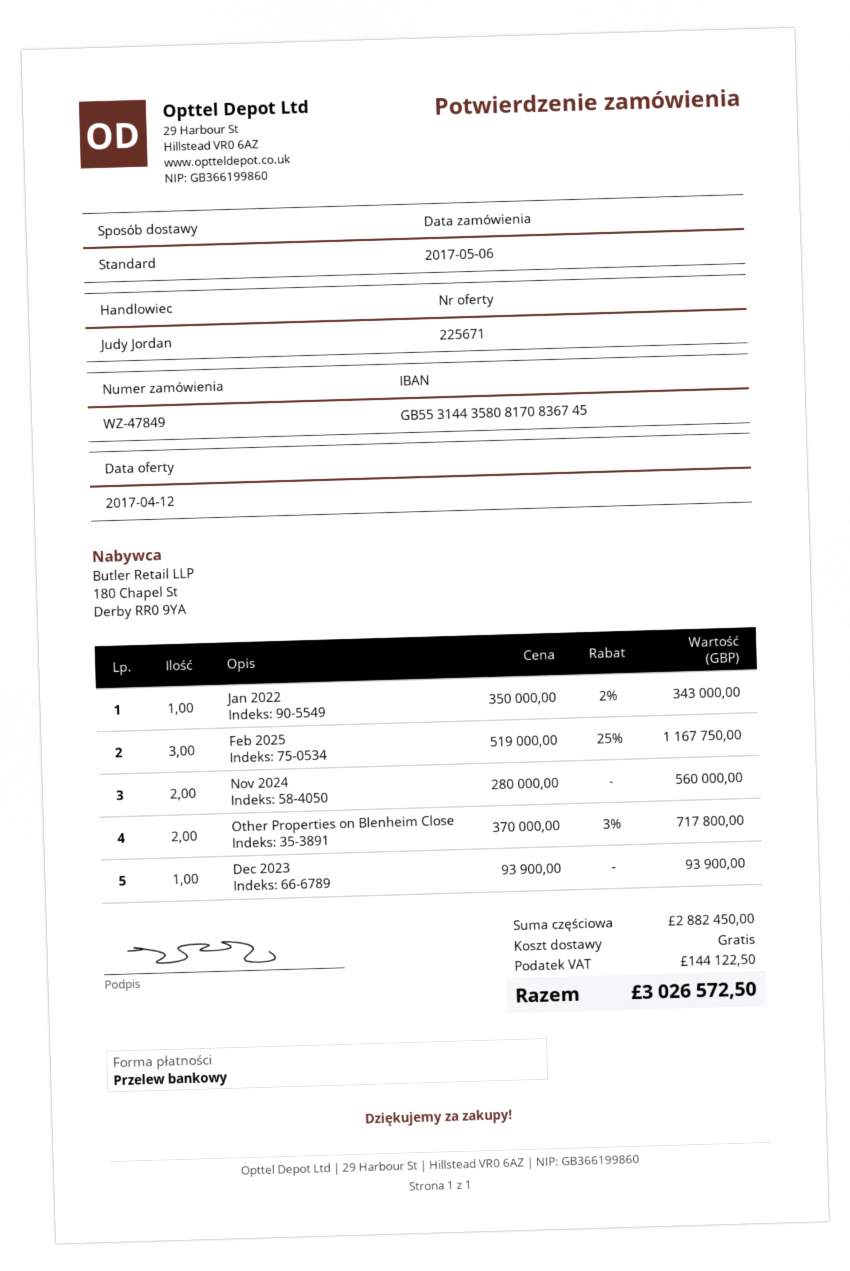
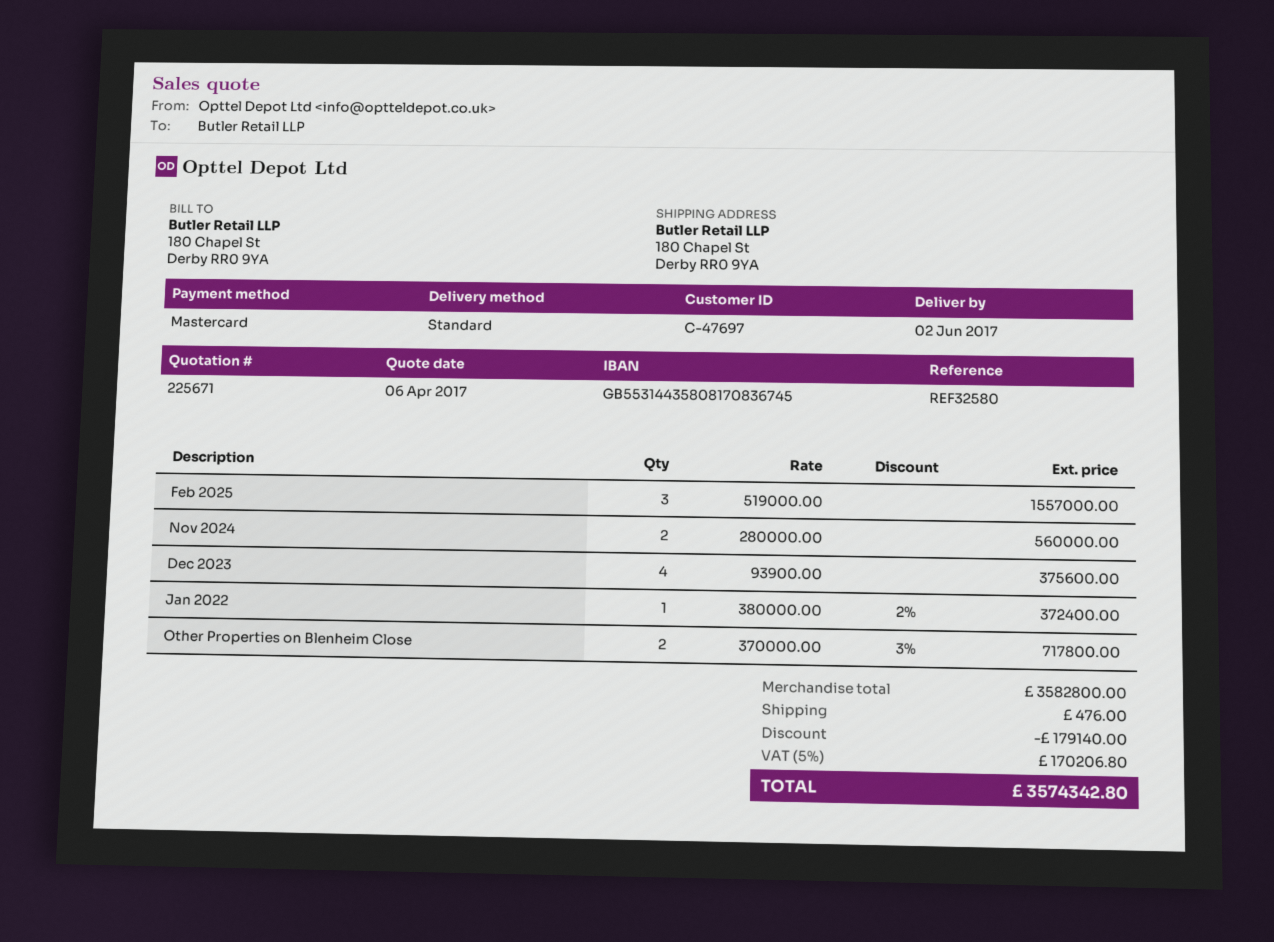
quote date: 2017-04-12 -> 2017-04-06
payment method: bank transfer -> Mastercard
Jan 2022: 1 x 350000.00 - 2% = 343000.00 -> 1 x 380000.00 - 2% = 372400.00
Feb 2025: 3 x 519000.00 - 25% = 1167750.00 -> 3 x 519000.00 = 1557000.00
Dec 2023: 1 x 93900.00 = 93900.00 -> 4 x 93900.00 = 375600.00
subtotal: 2882450.00 -> 3582800.00
discount: none -> 179140.00
shipping: 0.00 -> 476.00
tax: 144122.50 -> 170206.80
total: 3026572.50 -> 3574342.80

